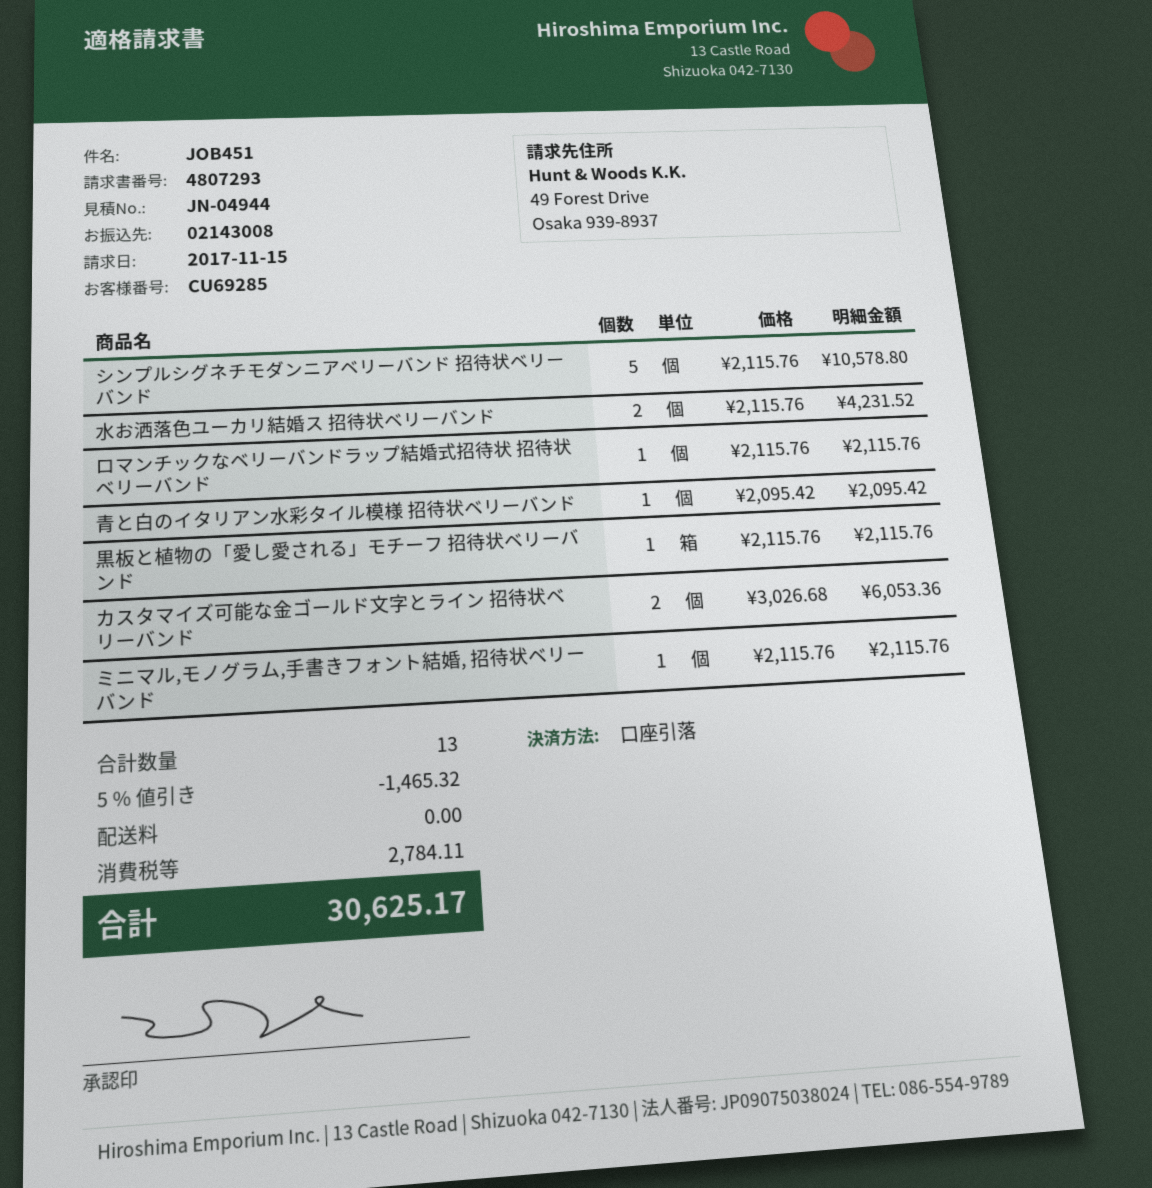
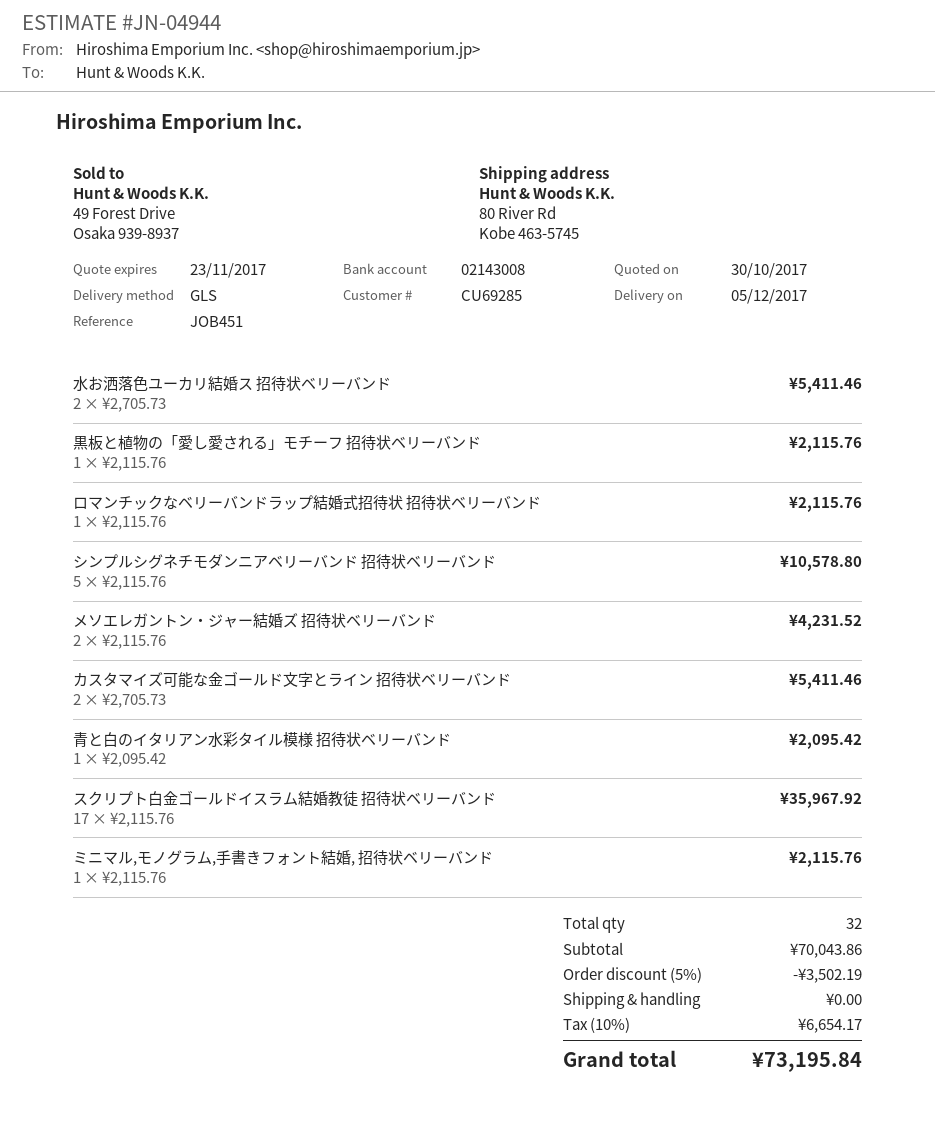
水お洒落色ユーカリ結婚ス 招待状ベリーバンド: 2 x 2115.76 = 4231.52 -> 2 x 2705.73 = 5411.46
カスタマイズ可能な金ゴールド文字とライン 招待状ベリーバンド: 2 x 3026.68 = 6053.36 -> 2 x 2705.73 = 5411.46
メソエレガントン・ジャー結婚ズ 招待状ベリーバンド: none -> 2 x 2115.76 = 4231.52
スクリプト白金ゴールドイスラム結婚教徒 招待状ベリーバンド: none -> 17 x 2115.76 = 35967.92
total quantity: 13 -> 32
discount: 5% = 1465.32 -> 5% = 3502.19
tax: 2784.11 -> 6654.17
total: 30625.17 -> 73195.84

